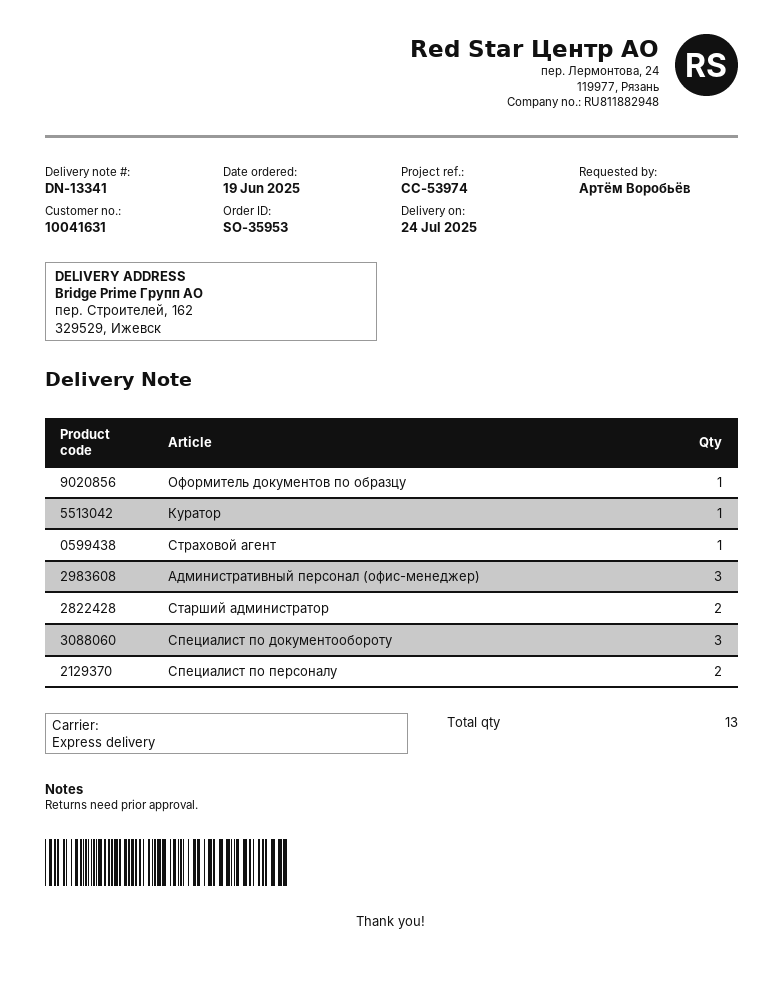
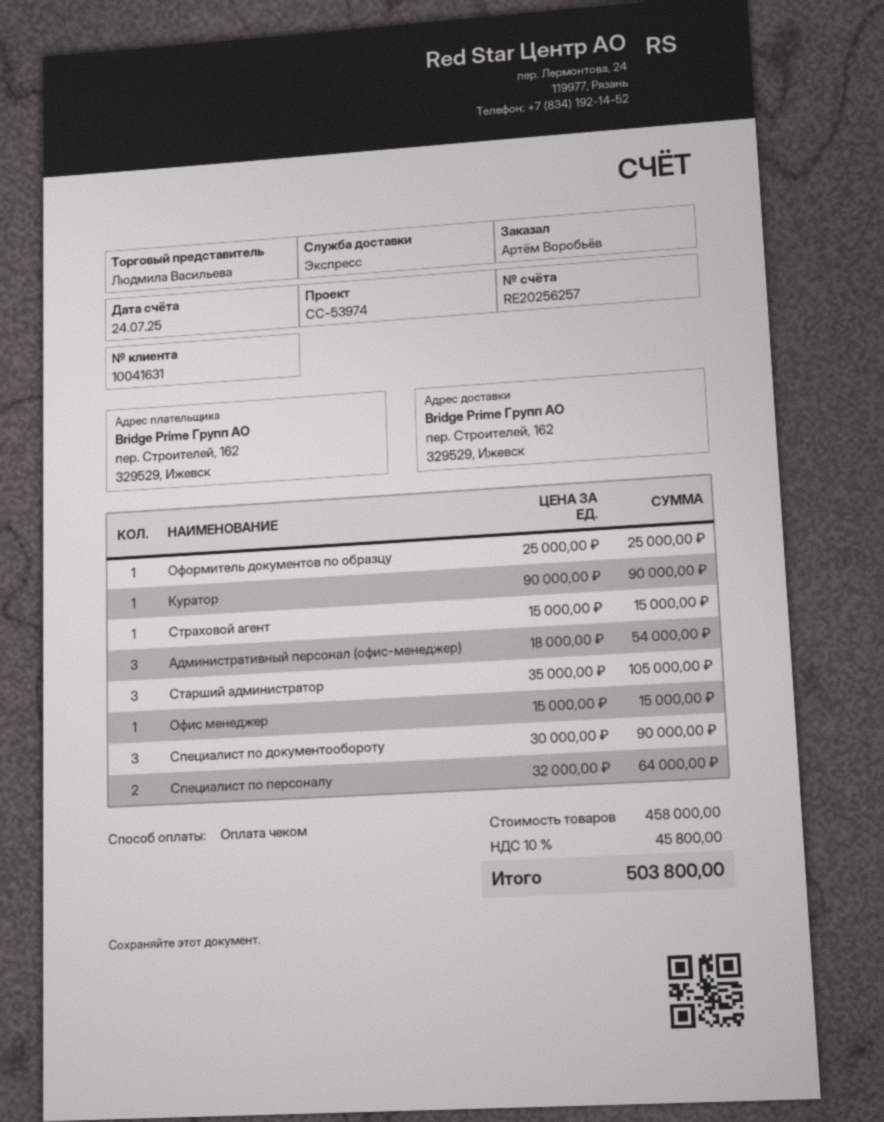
Старший администратор: 2 -> 3
Офис менеджер: none -> 1

